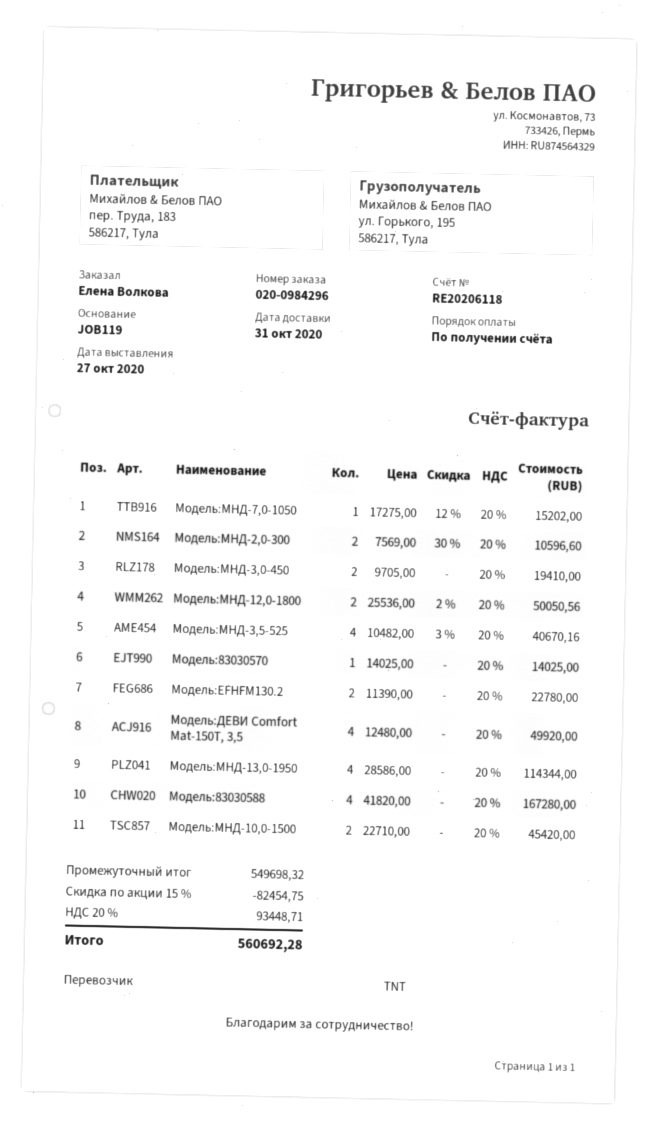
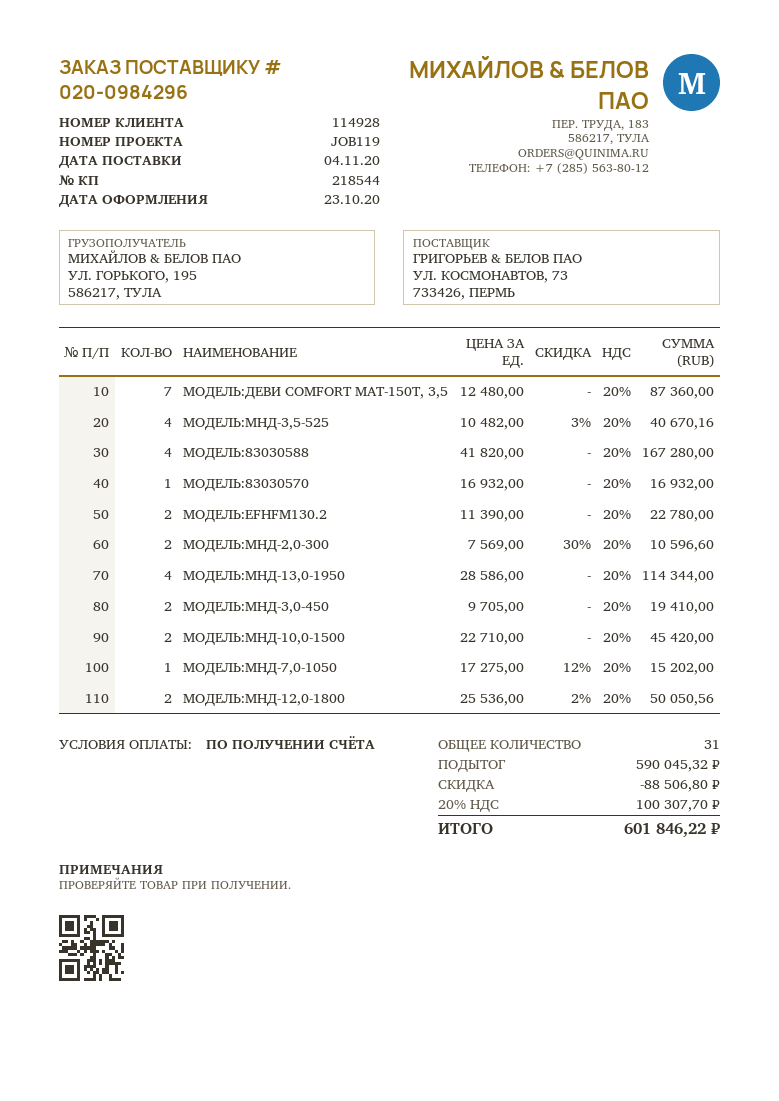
delivery date: 2020-10-31 -> 2020-11-04
Модель:83030570: 1 x 14025.00 = 14025.00 -> 1 x 16932.00 = 16932.00
Модель:ДЕВИ Comfort Mat-150T, 3,5: 4 x 12480.00 = 49920.00 -> 7 x 12480.00 = 87360.00
subtotal: 549698.32 -> 590045.32
discount: 82454.75 -> 88506.80
tax: 20% = 93448.71 -> 20% = 100307.70
total: 560692.28 -> 601846.22

